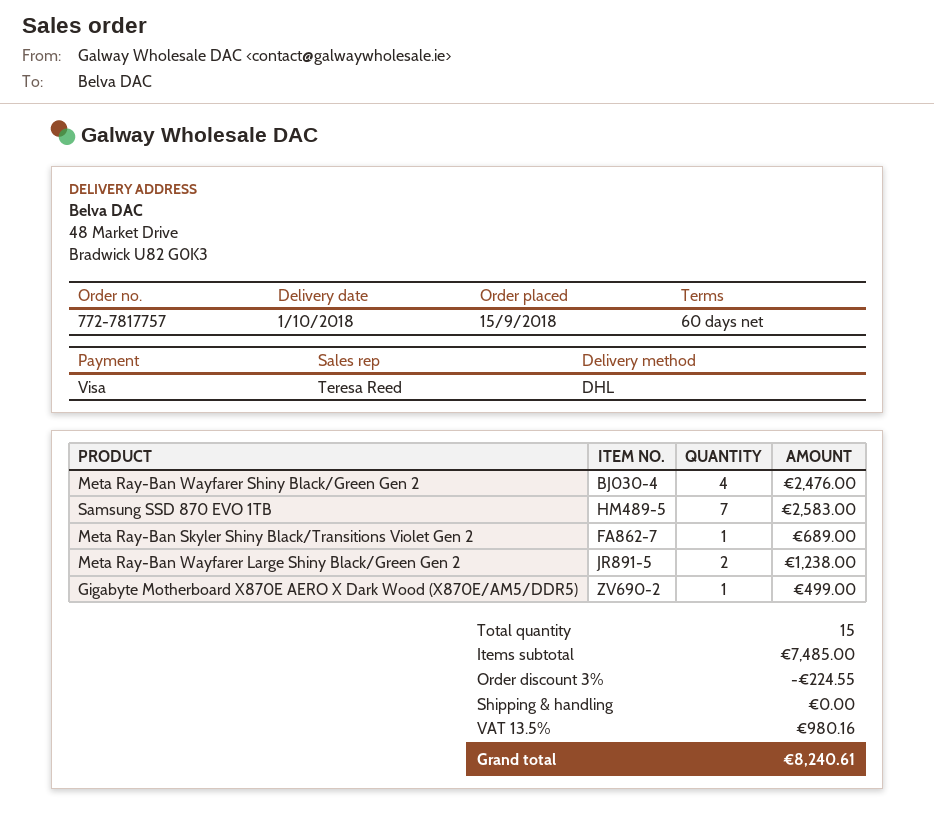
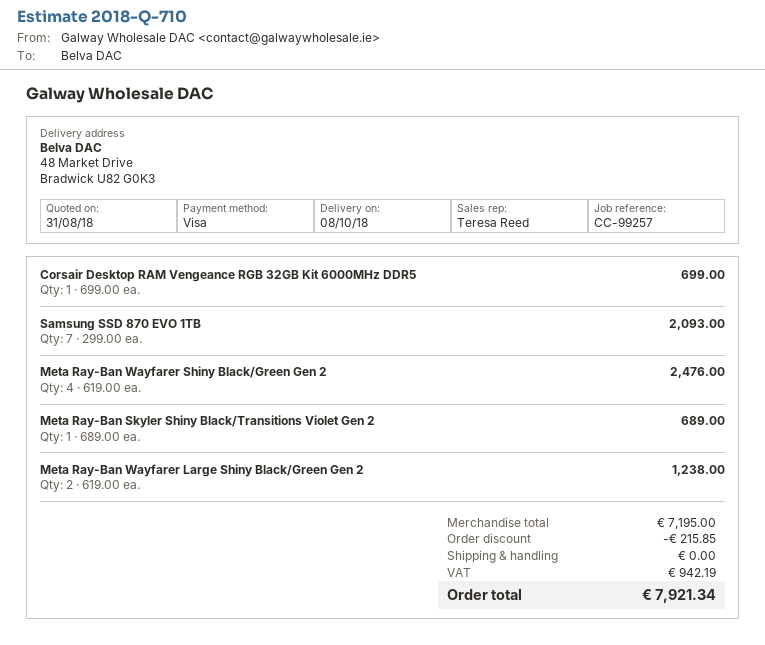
delivery date: 2018-10-01 -> 2018-10-08
Samsung SSD 870 EVO 1TB: 7 for 2583.00 -> 7 for 2093.00
Gigabyte Motherboard X870E AERO X Dark Wood (X870E/AM5/DDR5): 1 for 499.00 -> none
Corsair Desktop RAM Vengeance RGB 32GB Kit 6000MHz DDR5: none -> 1 for 699.00
subtotal: 7485.00 -> 7195.00
discount: 224.55 -> 215.85
tax: 980.16 -> 942.19
total: 8240.61 -> 7921.34

